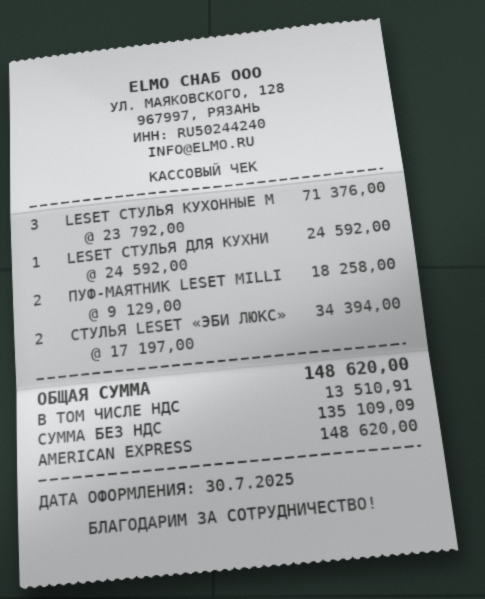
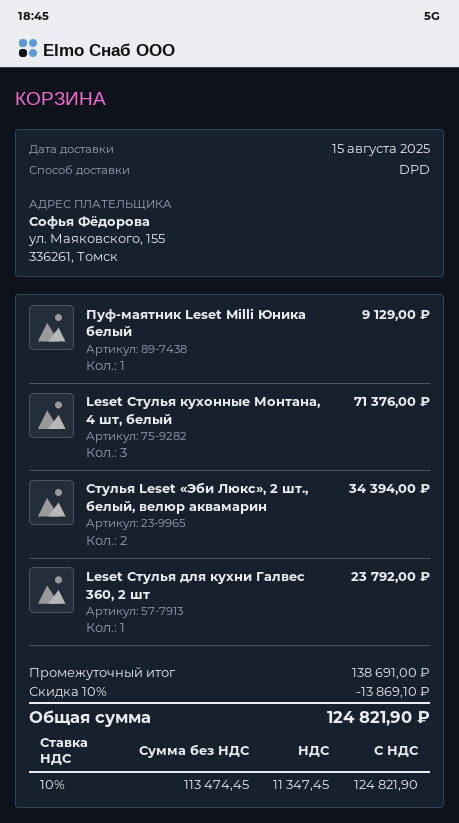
LESET СТУЛЬЯ ДЛЯ КУХНИ: 1 for 24592.00 -> 1 for 23792.00
ПУФ-МАЯТНИК LESET MILLI: 2 for 18258.00 -> 1 for 9129.00
discount: none -> 10% = 13869.10
net: 135109.09 -> 113474.45
tax: 13510.91 -> 11347.45
total: 148620.00 -> 124821.90

